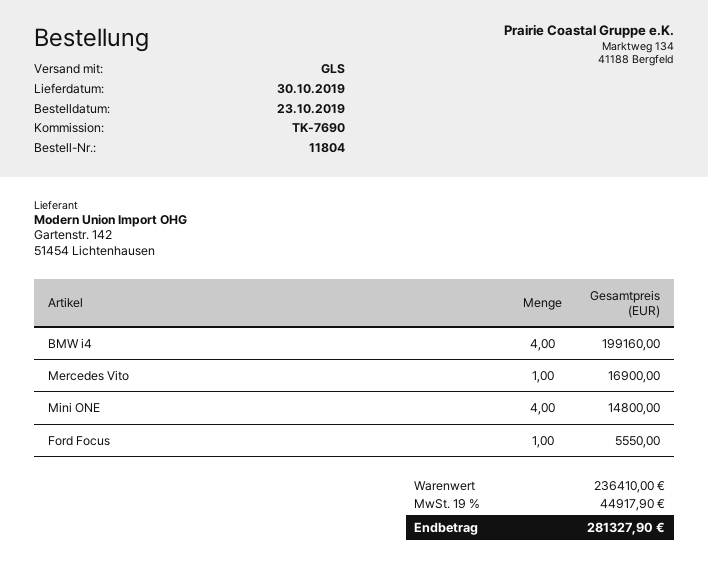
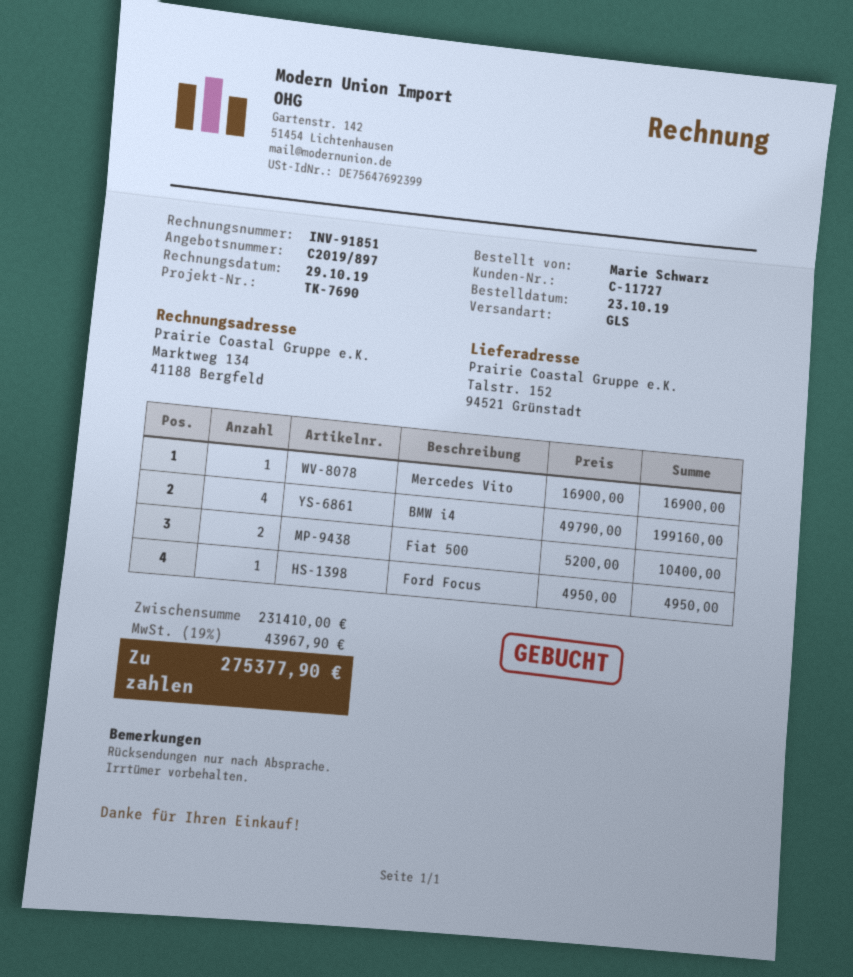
Mini ONE: 4 for 14800.00 -> none
Ford Focus: 1 for 5550.00 -> 1 for 4950.00
Fiat 500: none -> 2 for 10400.00
subtotal: 236410.00 -> 231410.00
tax: 19% = 44917.90 -> 19% = 43967.90
total: 281327.90 -> 275377.90

